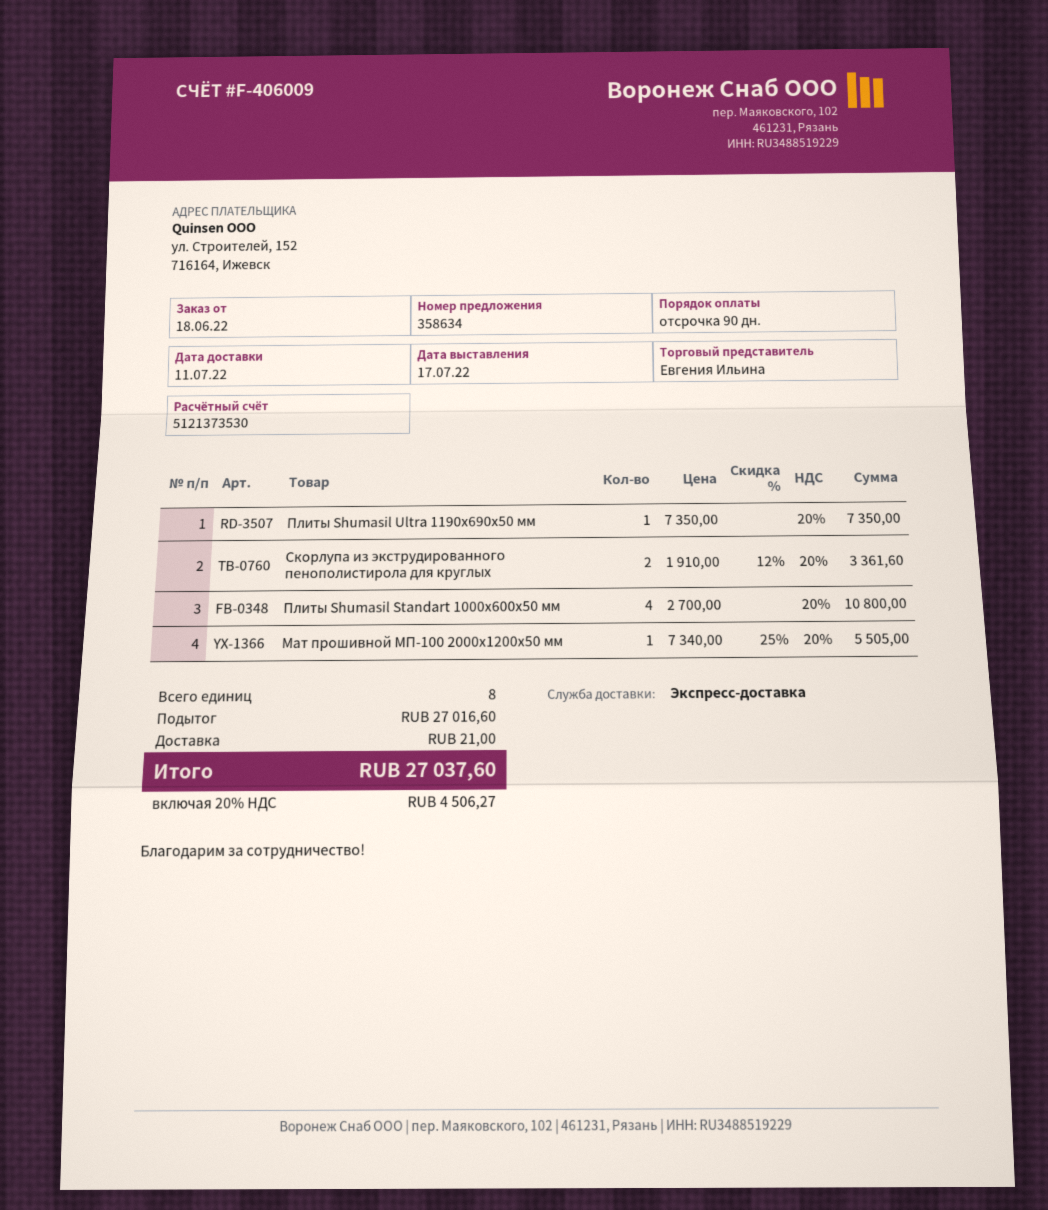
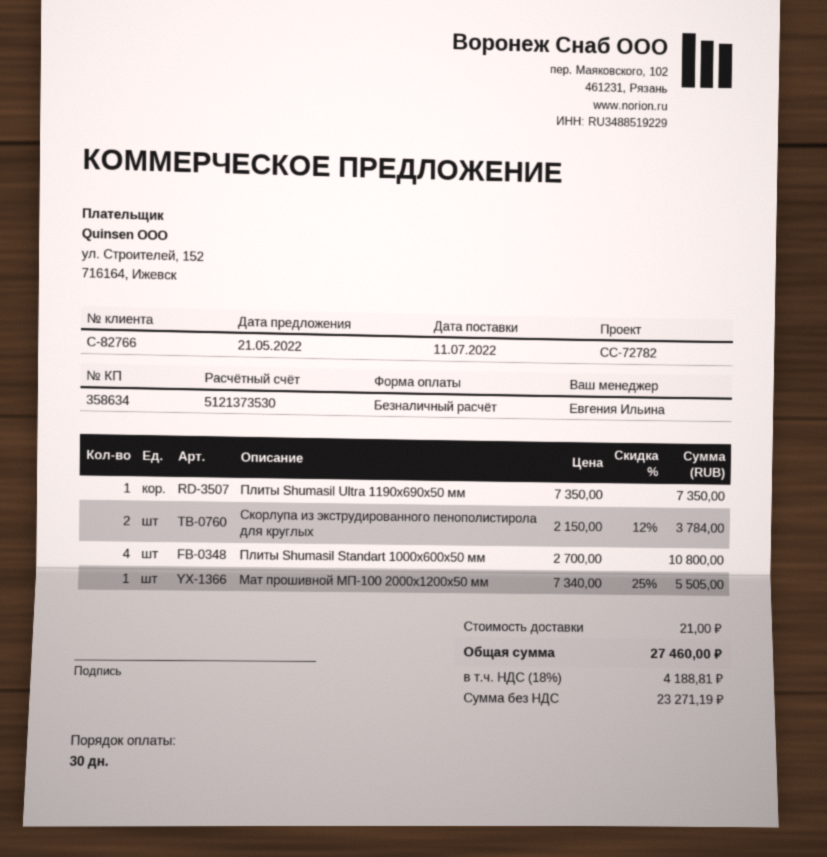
payment terms: 90 days -> 30 days
Скорлупа из экструдированного пенополистирола для круглых: 2 x 1910.00 - 12% = 3361.60 -> 2 x 2150.00 - 12% = 3784.00
tax: 20% = 4506.27 -> 18% = 4188.81
total: 27037.60 -> 27460.00

